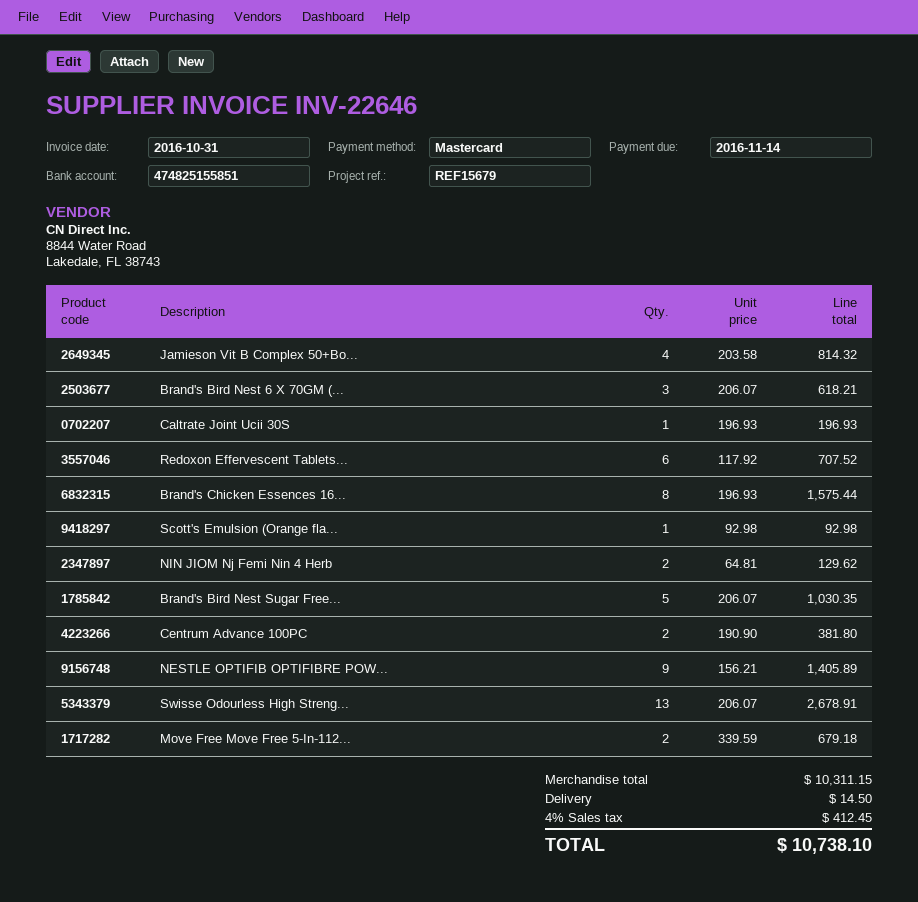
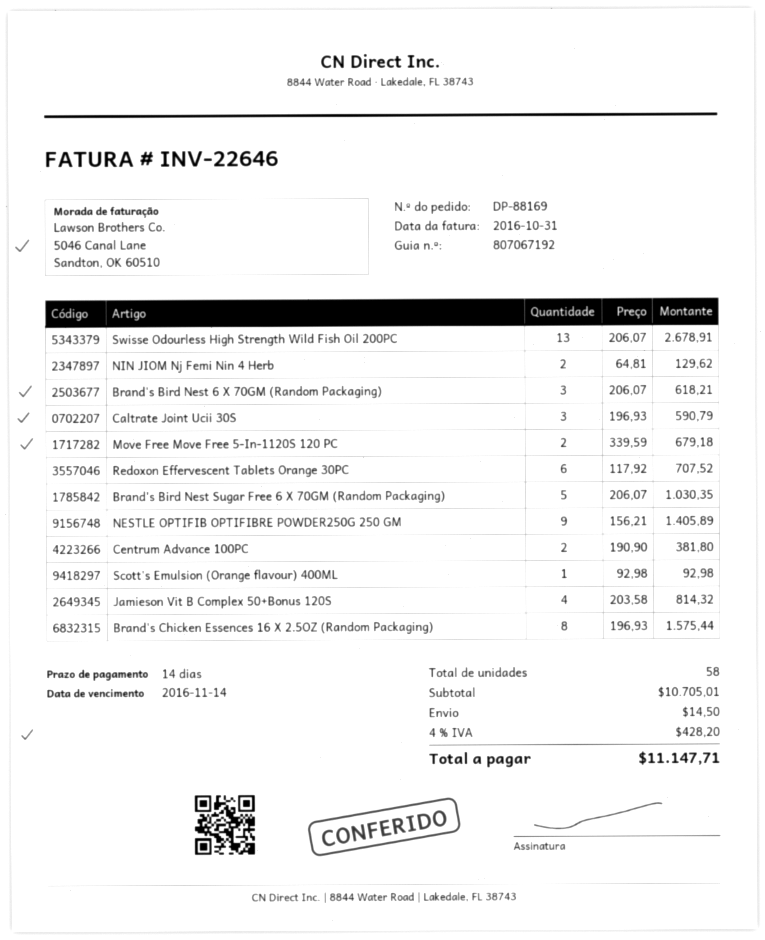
Caltrate Joint Ucii 30S: 1 x 196.93 = 196.93 -> 3 x 196.93 = 590.79
subtotal: 10311.15 -> 10705.01
tax: 4% = 412.45 -> 4% = 428.20
total: 10738.10 -> 11147.71

